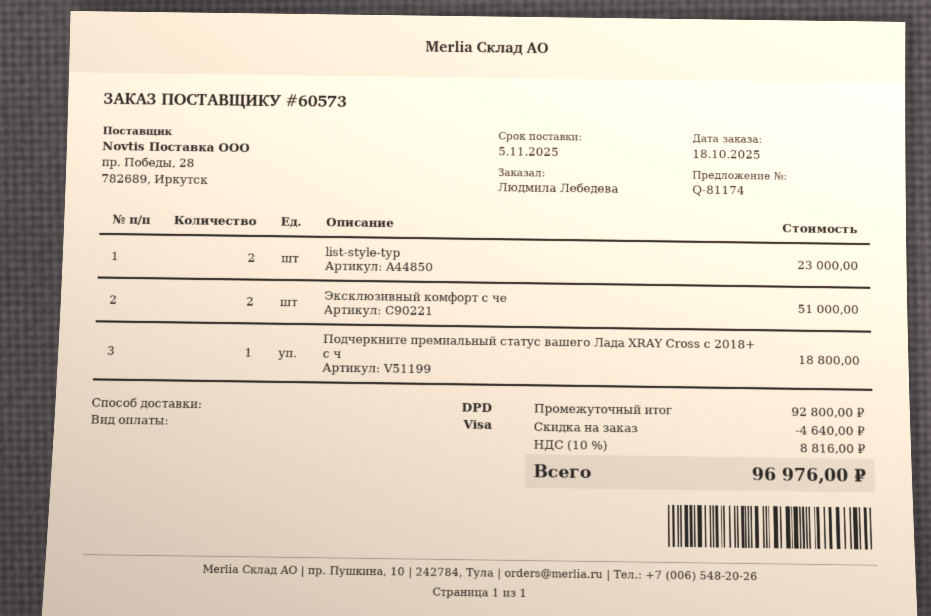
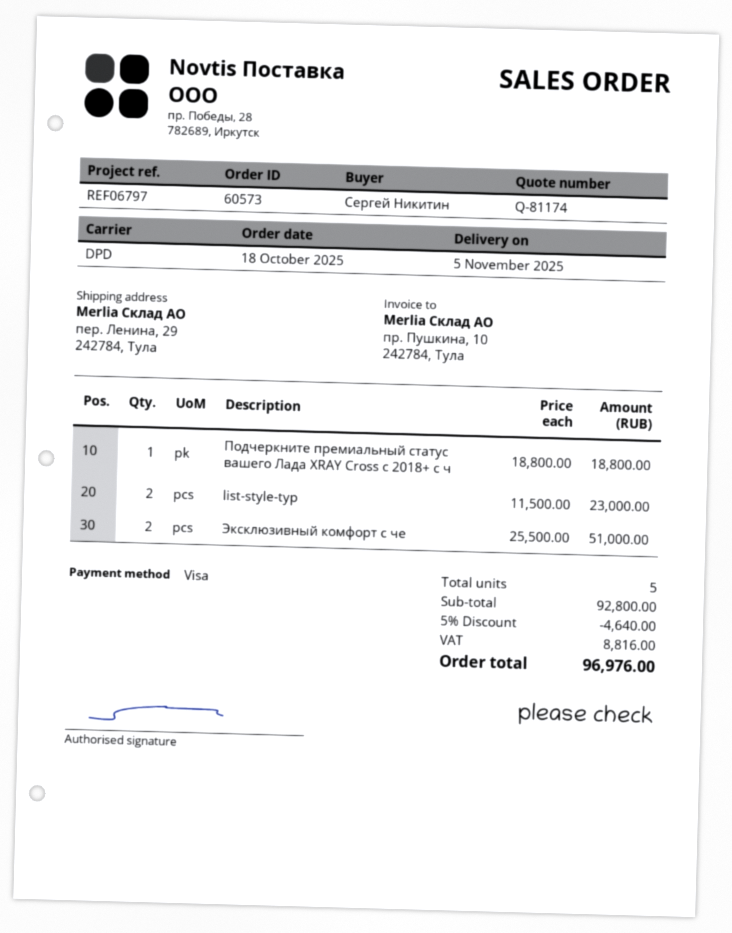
ordered by: Людмила Лебедева -> Сергей Никитин

